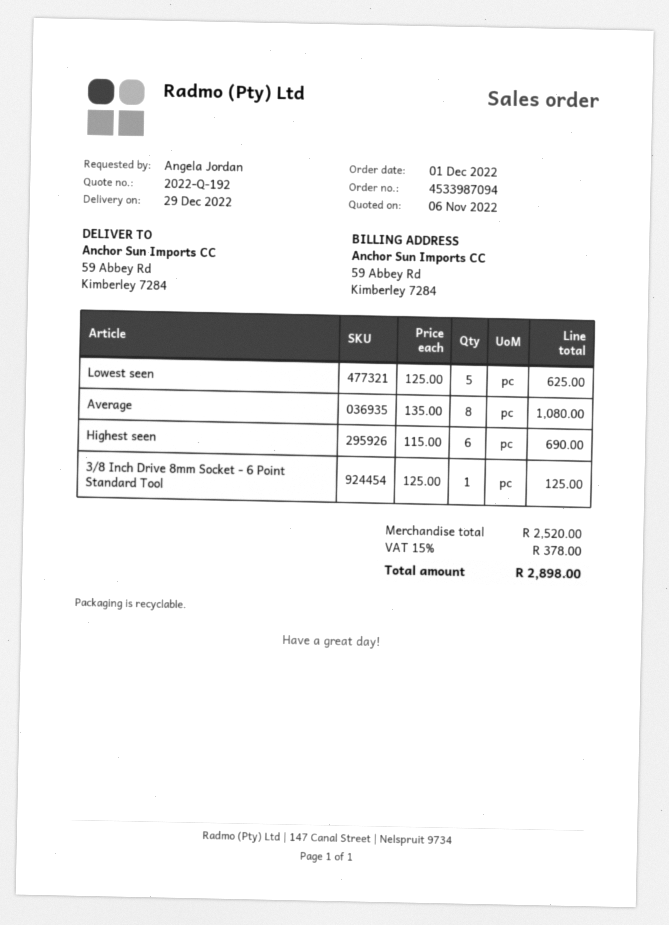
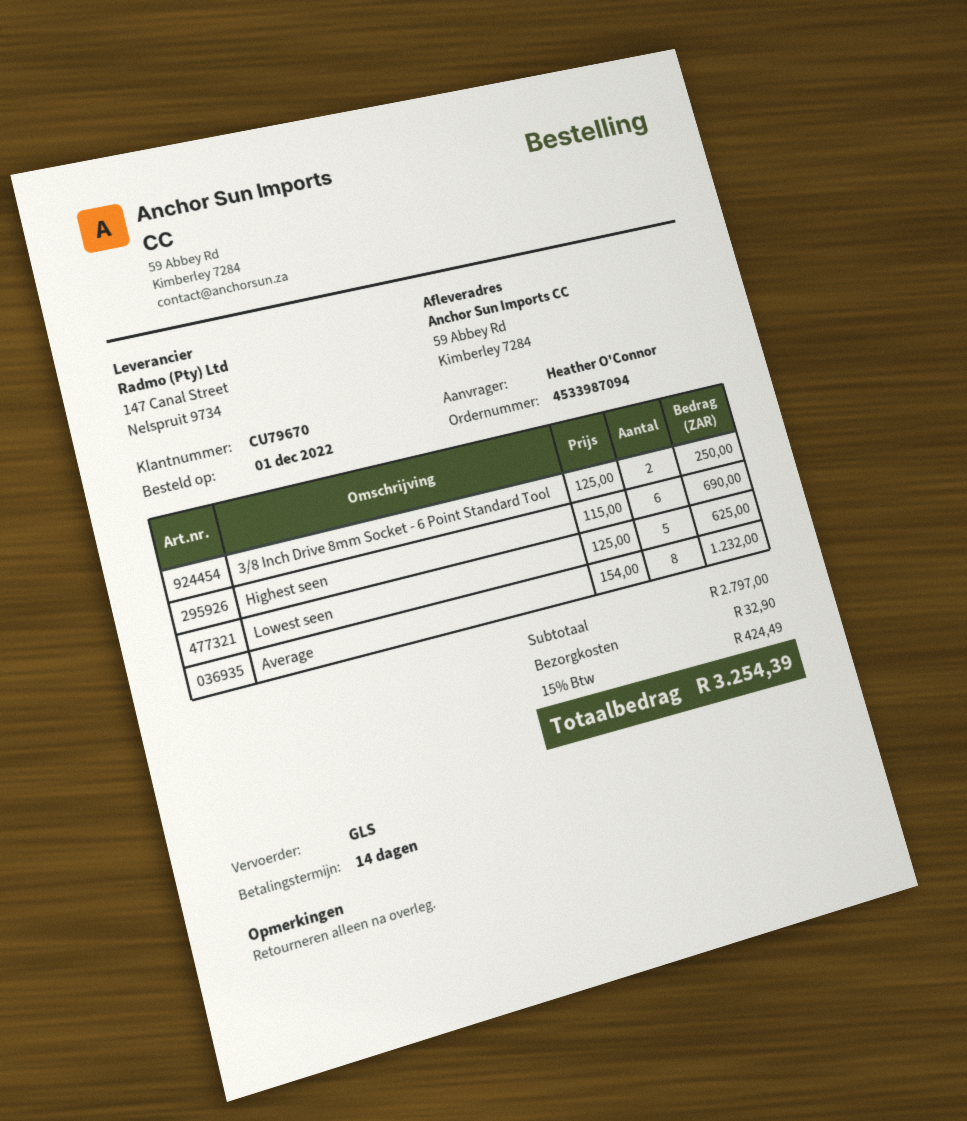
ordered by: Angela Jordan -> Heather O'Connor
Average: 8 x 135.00 = 1080.00 -> 8 x 154.00 = 1232.00
3/8 Inch Drive 8mm Socket - 6 Point Standard Tool: 1 x 125.00 = 125.00 -> 2 x 125.00 = 250.00
subtotal: 2520.00 -> 2797.00
shipping: none -> 32.90
tax: 15% = 378.00 -> 15% = 424.49
total: 2898.00 -> 3254.39

